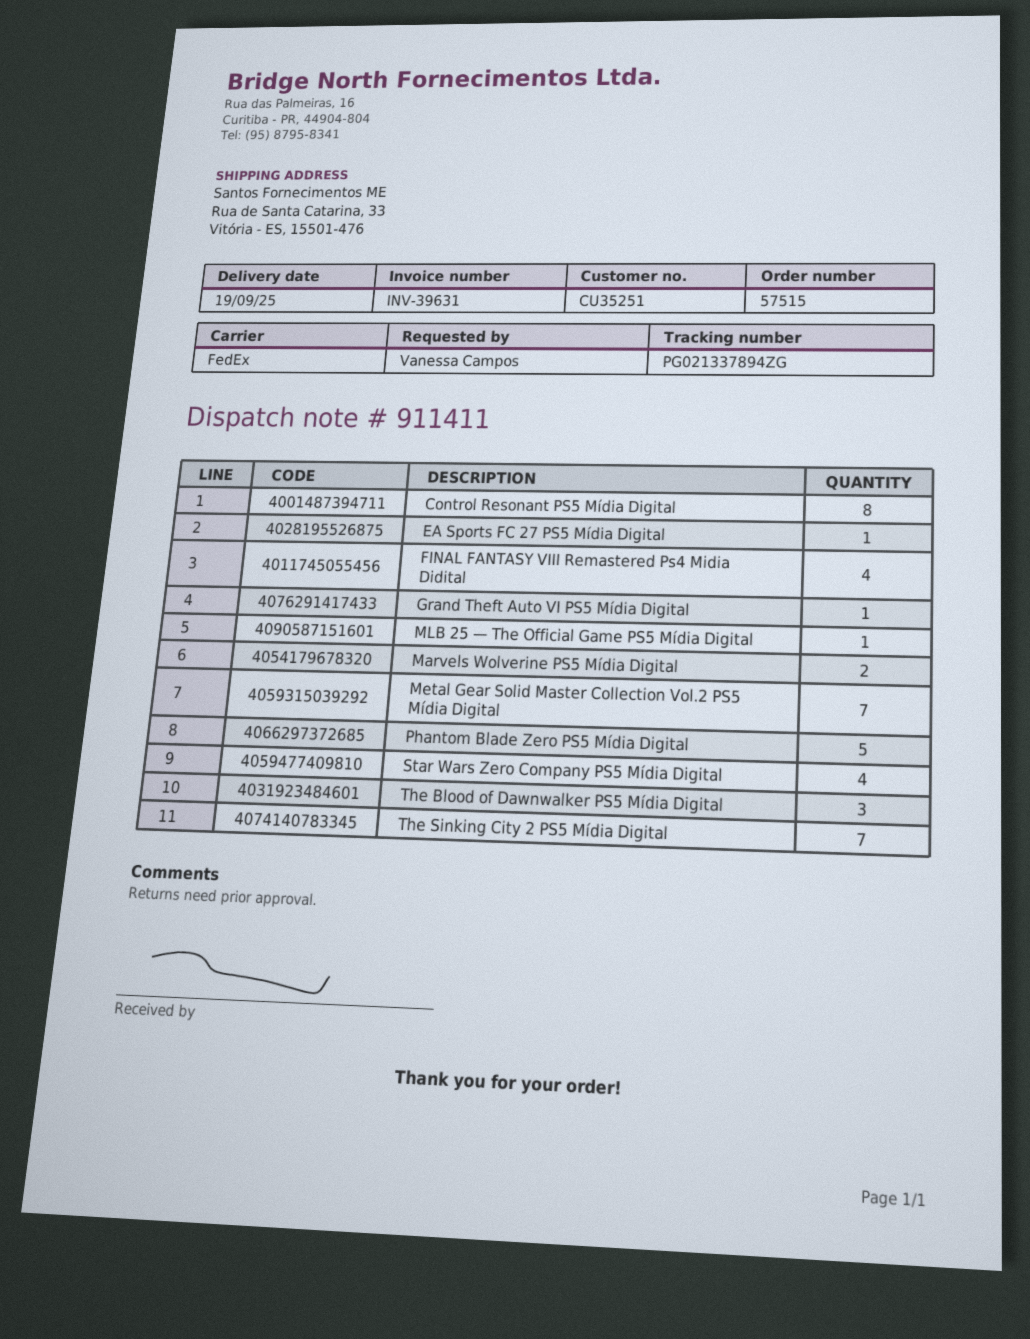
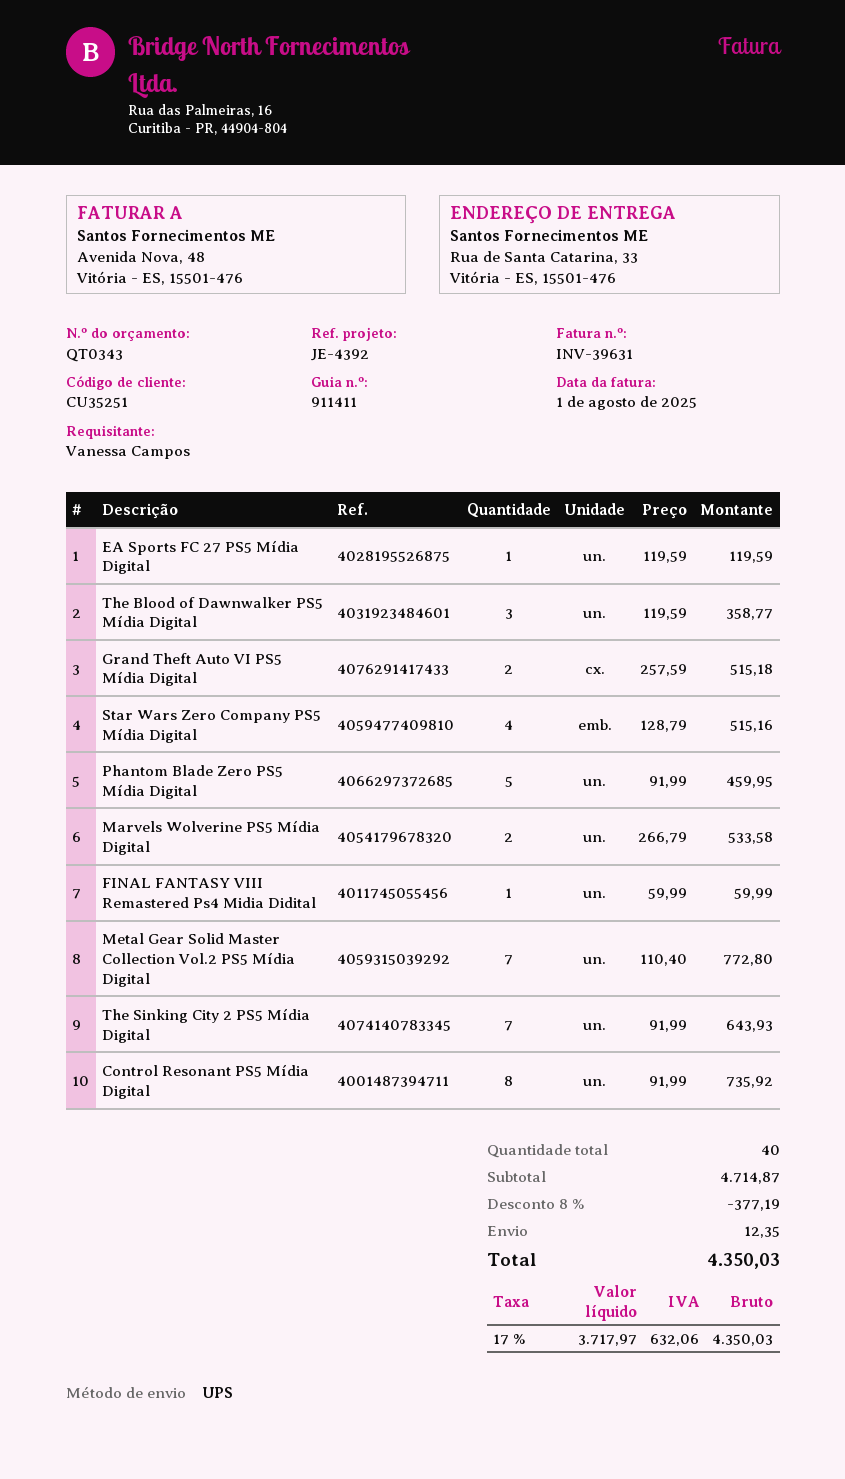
shipping method: FedEx -> UPS
FINAL FANTASY VIII Remastered Ps4 Midia Didital: 4 -> 1
Grand Theft Auto VI PS5 Mídia Digital: 1 -> 2
MLB 25 — The Official Game PS5 Mídia Digital: 1 -> none

